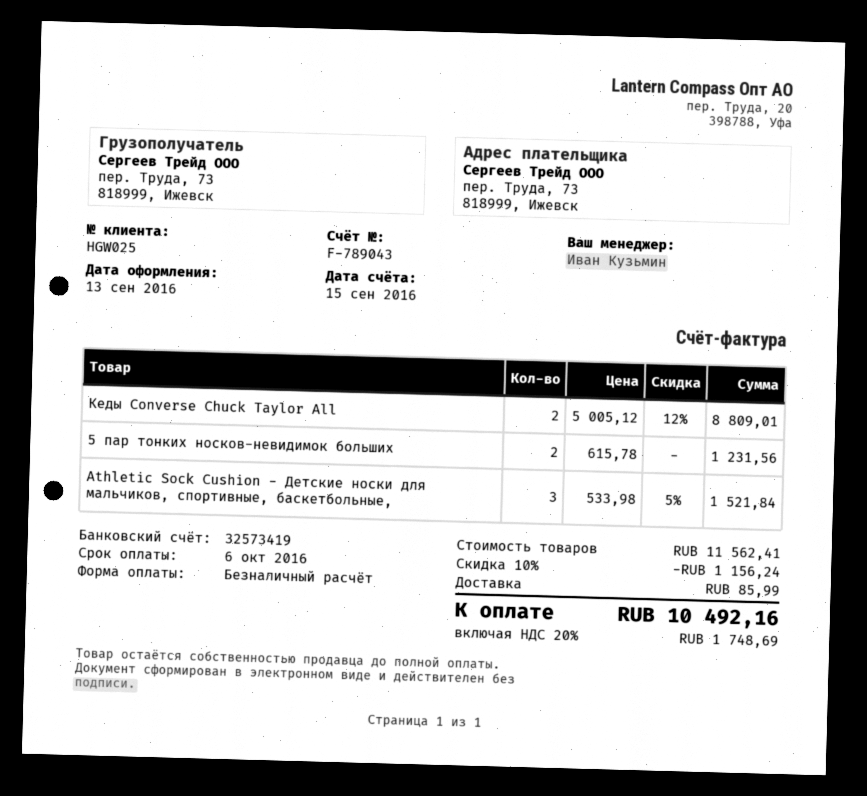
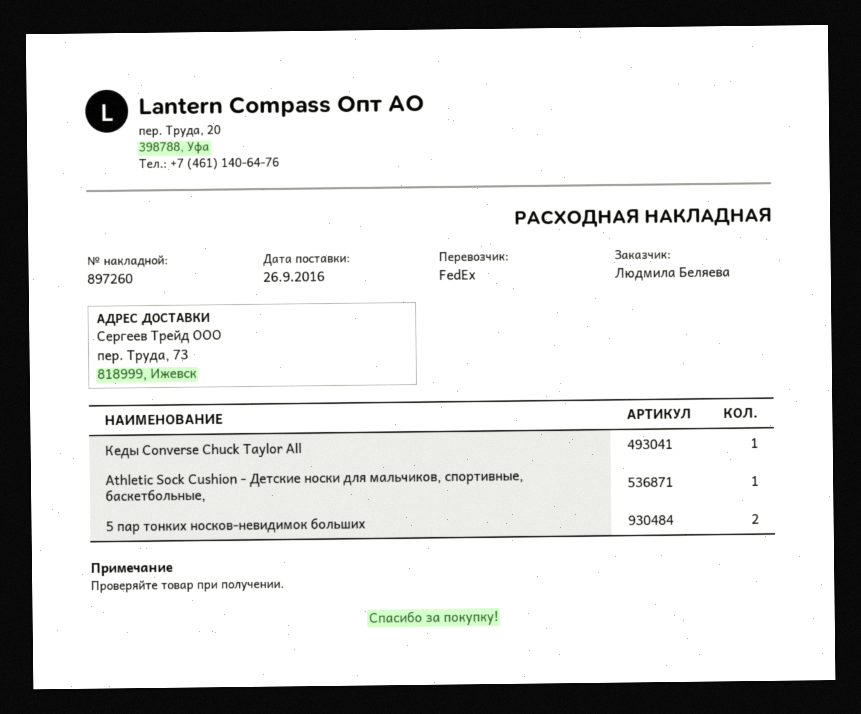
Кеды Converse Chuck Taylor All: 2 -> 1
Athletic Sock Cushion - Детские носки для мальчиков, спортивные, баскетбольные,: 3 -> 1

